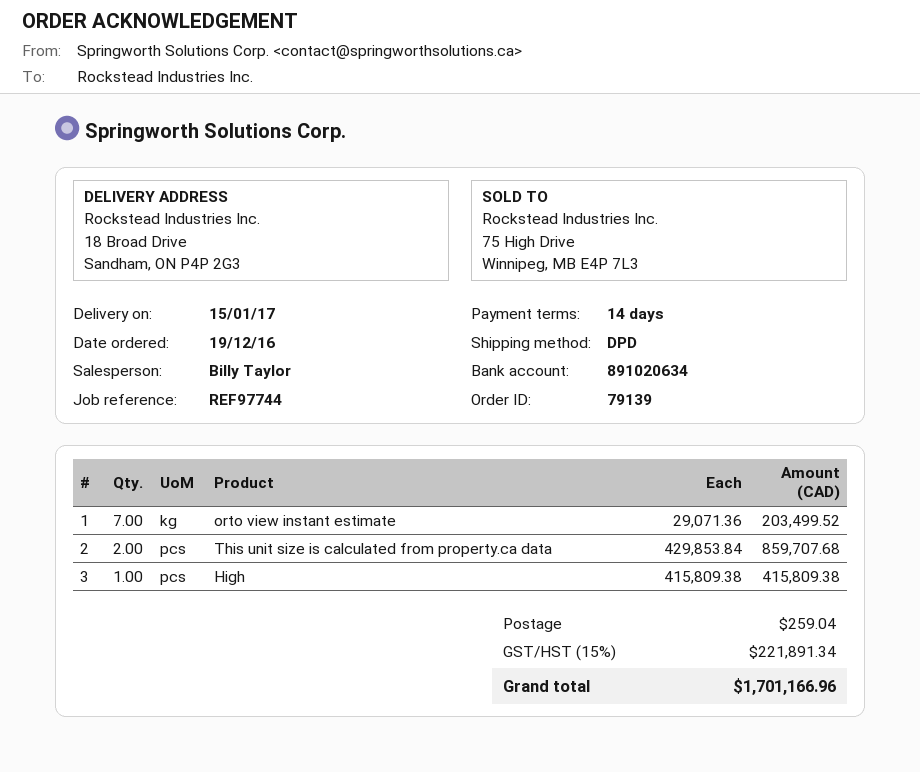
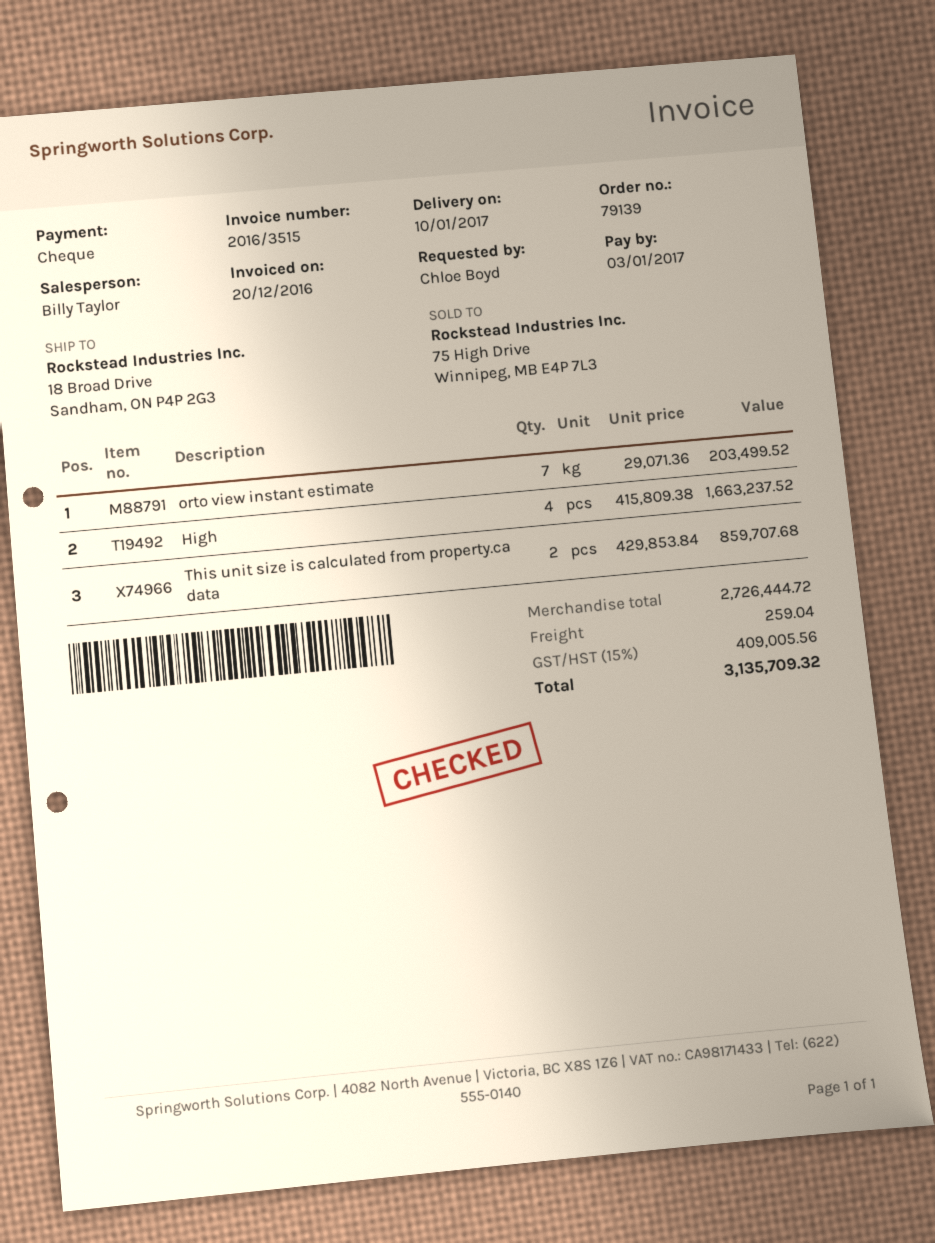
delivery date: 2017-01-15 -> 2017-01-10
High: 1 x 415809.38 = 415809.38 -> 4 x 415809.38 = 1663237.52
tax: 15% = 221891.34 -> 15% = 409005.56
total: 1701166.96 -> 3135709.32

